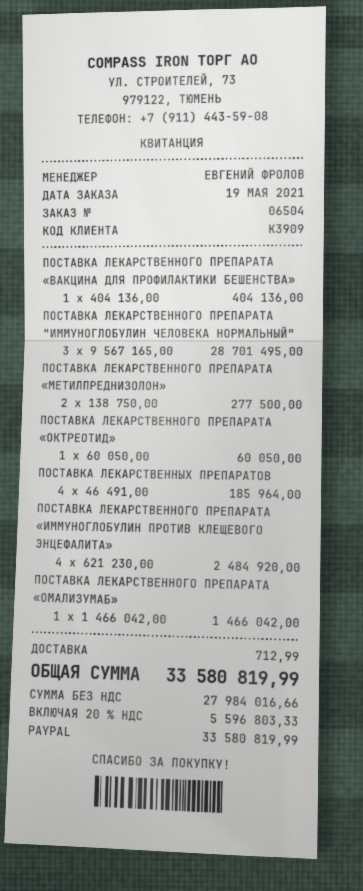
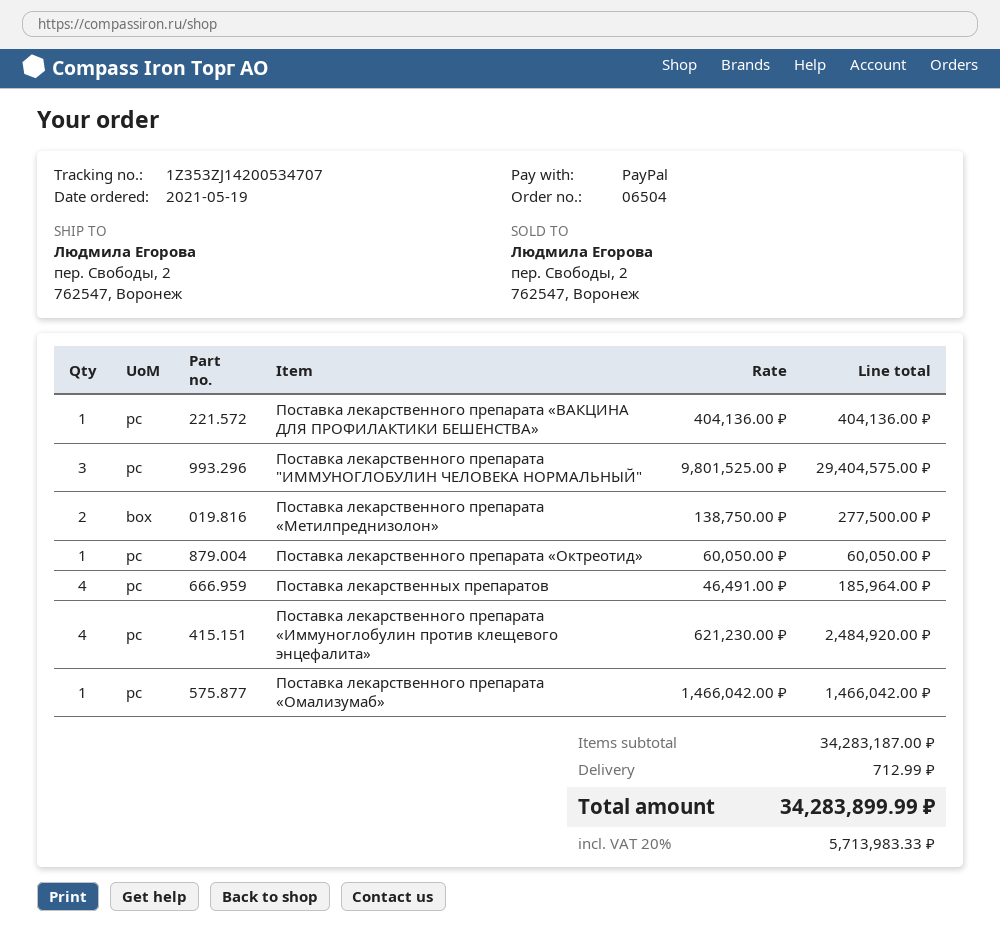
ПОСТАВКА ЛЕКАРСТВЕННОГО ПРЕПАРАТА "ИММУНОГЛОБУЛИН ЧЕЛОВЕКА НОРМАЛЬНЫЙ": 3 x 9567165.00 = 28701495.00 -> 3 x 9801525.00 = 29404575.00
tax: 20% = 5596803.33 -> 20% = 5713983.33
total: 33580819.99 -> 34283899.99

